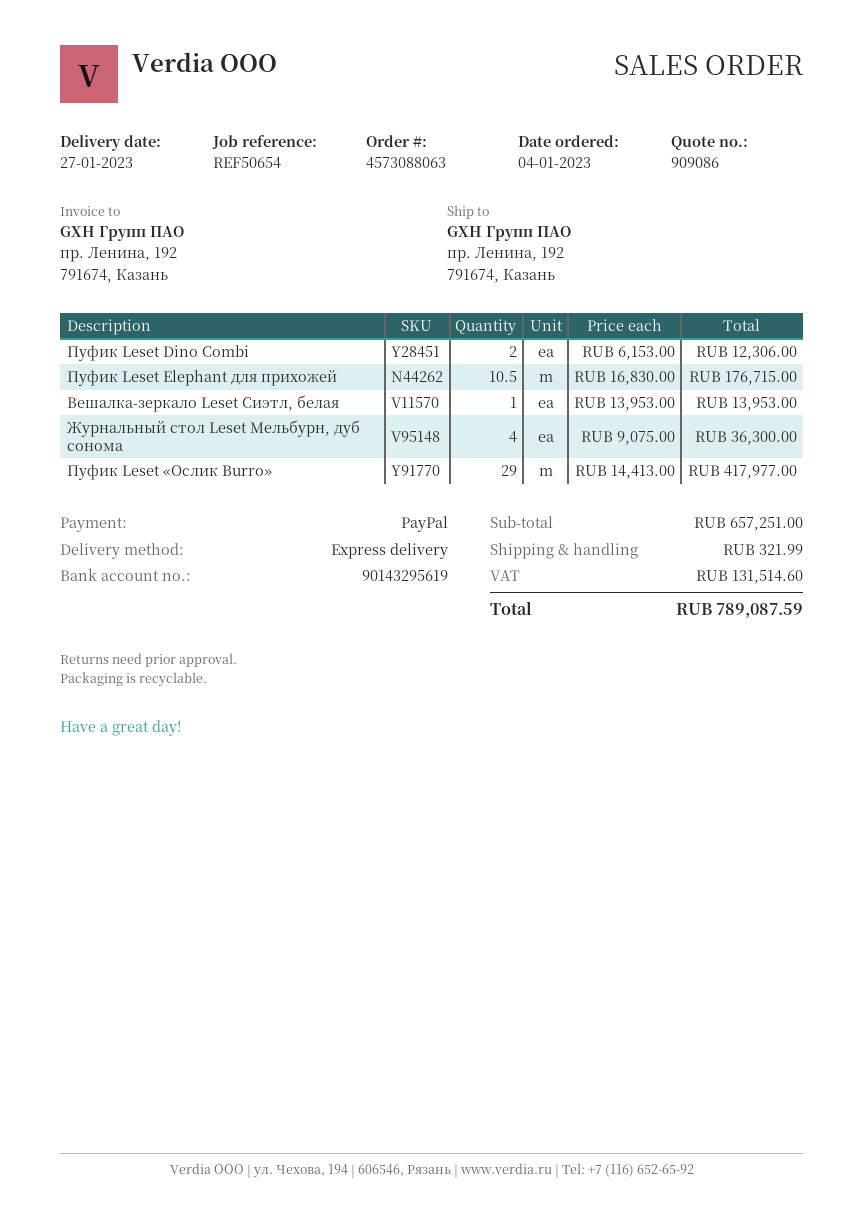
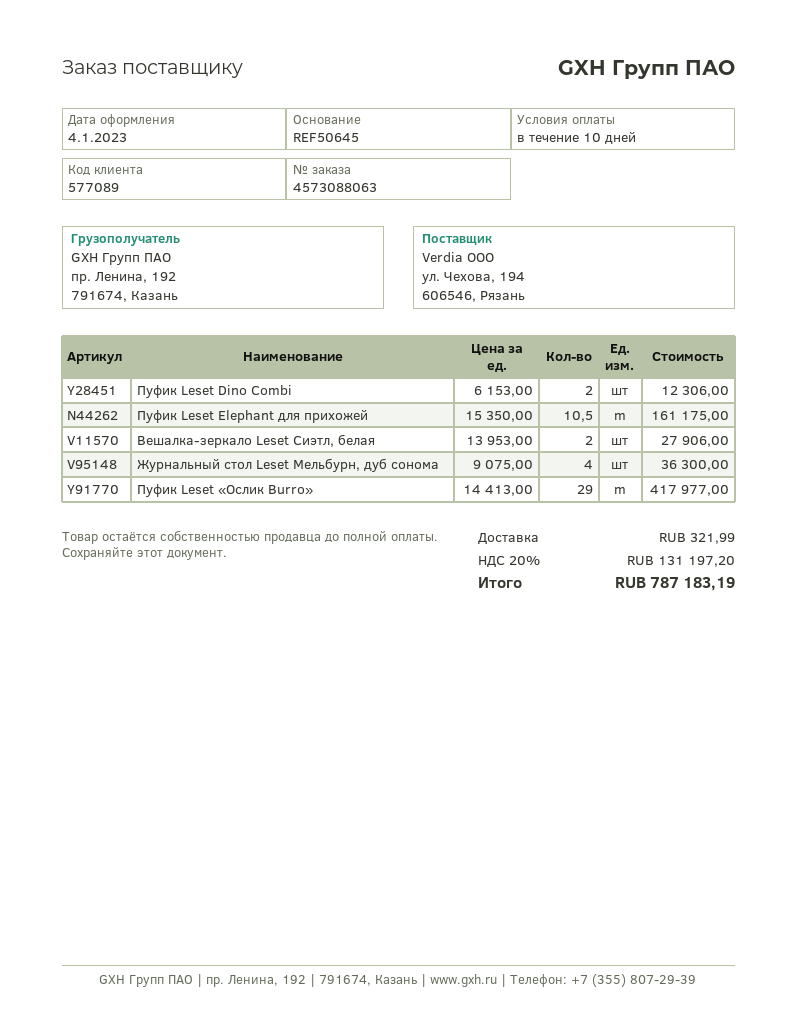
reference: REF50654 -> REF50645
Пуфик Leset Elephant для прихожей: 10.5 x 16830.00 = 176715.00 -> 10.5 x 15350.00 = 161175.00
Вешалка-зеркало Leset Сиэтл, белая: 1 x 13953.00 = 13953.00 -> 2 x 13953.00 = 27906.00
tax: 131514.60 -> 131197.20
total: 789087.59 -> 787183.19

